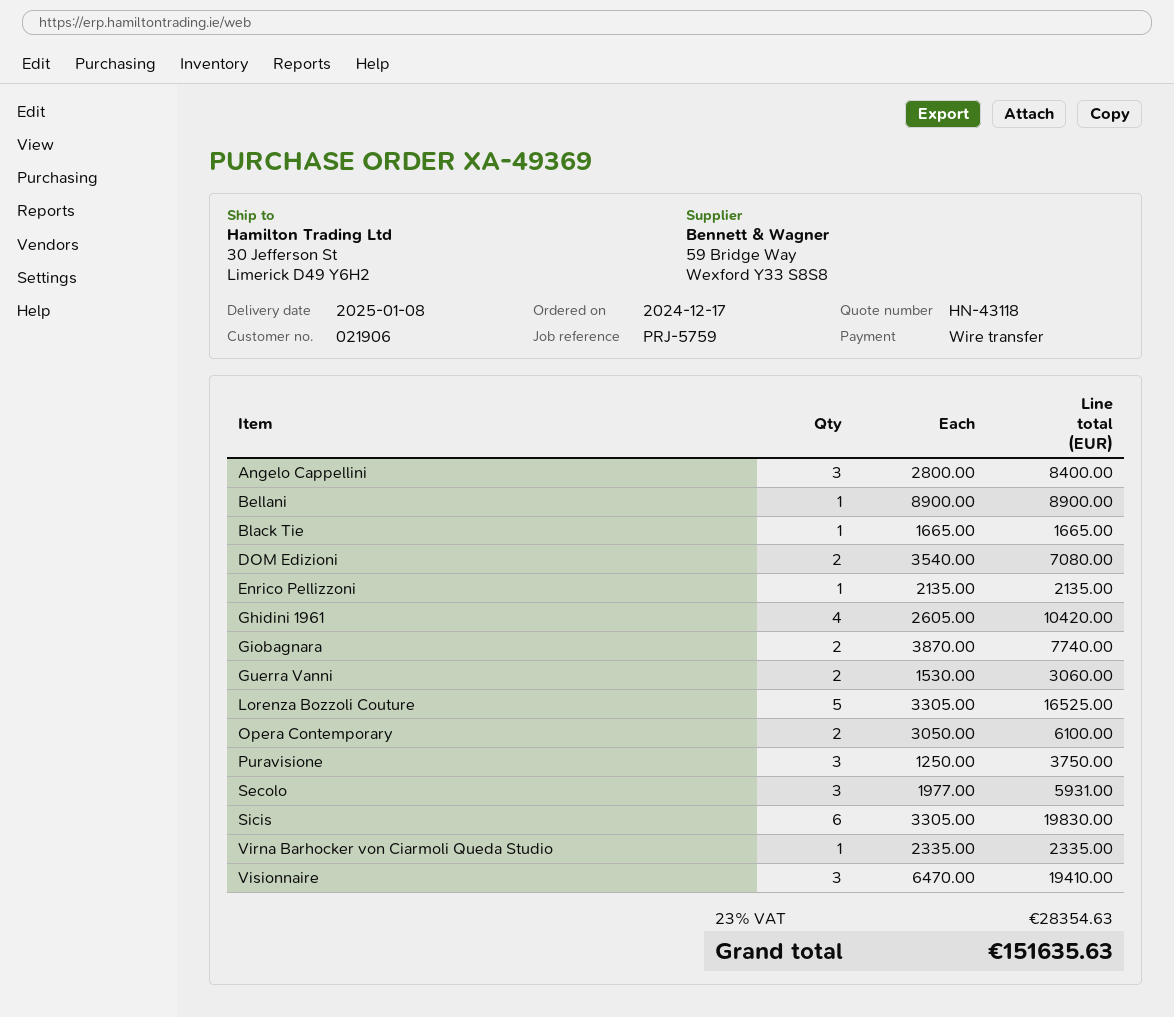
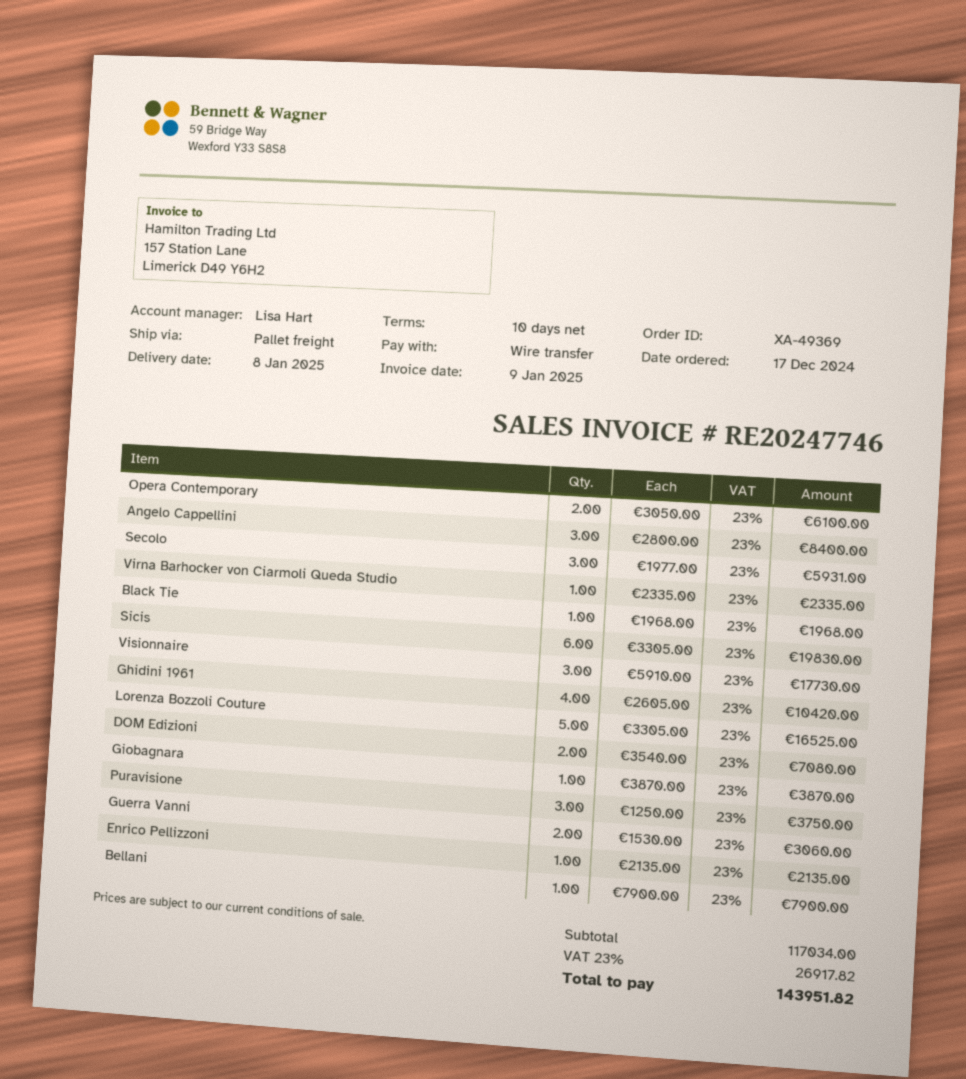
Bellani: 1 x 8900.00 = 8900.00 -> 1 x 7900.00 = 7900.00
Black Tie: 1 x 1665.00 = 1665.00 -> 1 x 1968.00 = 1968.00
Giobagnara: 2 x 3870.00 = 7740.00 -> 1 x 3870.00 = 3870.00
Visionnaire: 3 x 6470.00 = 19410.00 -> 3 x 5910.00 = 17730.00
tax: 23% = 28354.63 -> 23% = 26917.82
total: 151635.63 -> 143951.82

